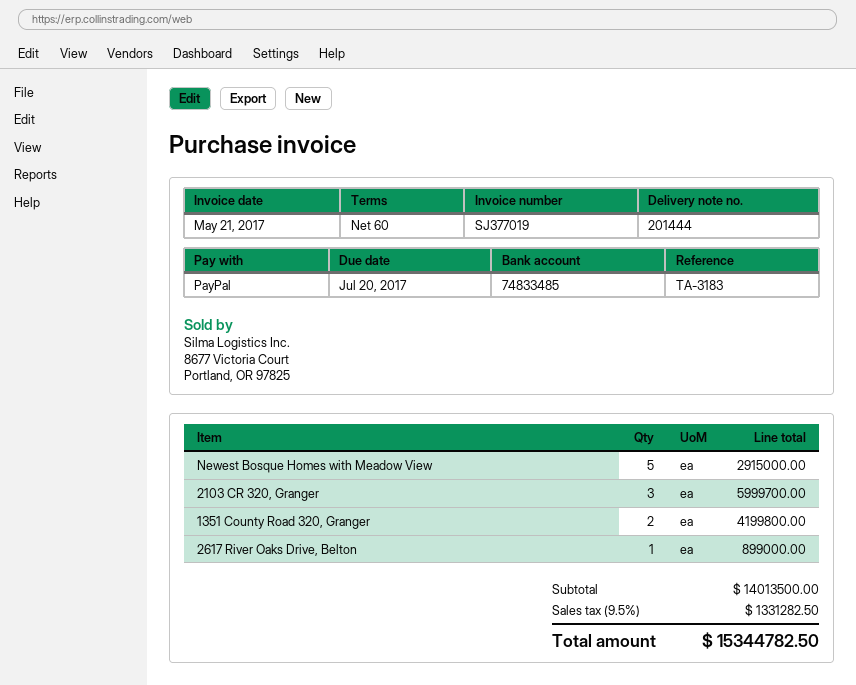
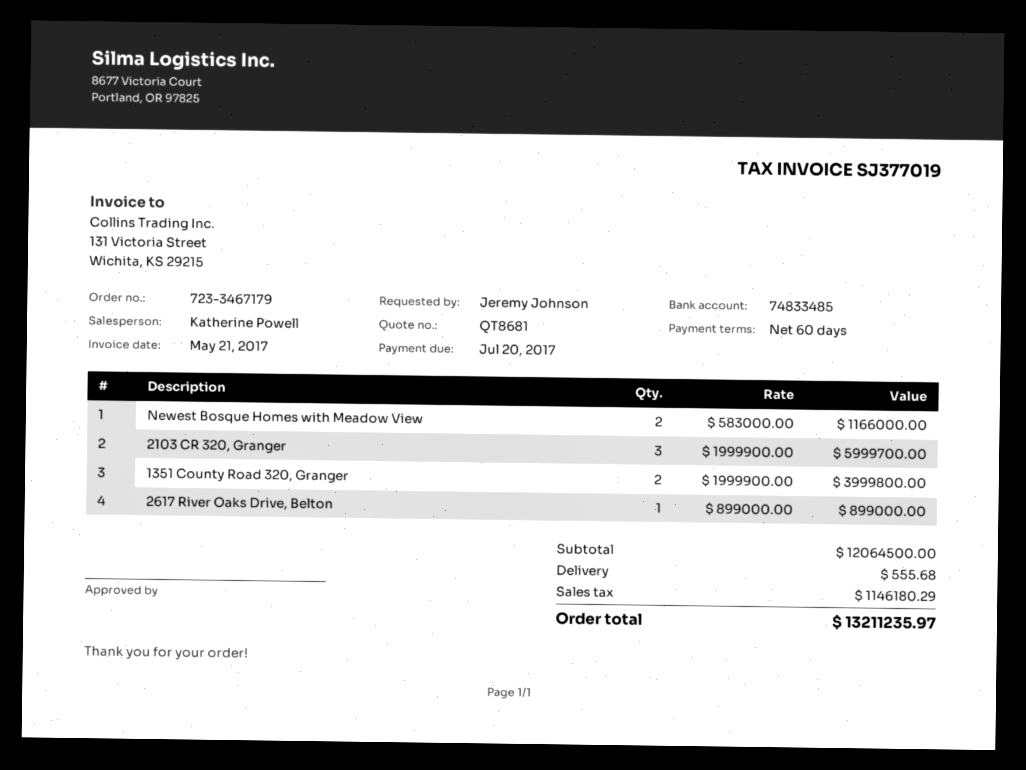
Newest Bosque Homes with Meadow View: 5 for 2915000.00 -> 2 for 1166000.00
1351 County Road 320, Granger: 2 for 4199800.00 -> 2 for 3999800.00
subtotal: 14013500.00 -> 12064500.00
shipping: none -> 555.68
tax: 1331282.50 -> 1146180.29
total: 15344782.50 -> 13211235.97

